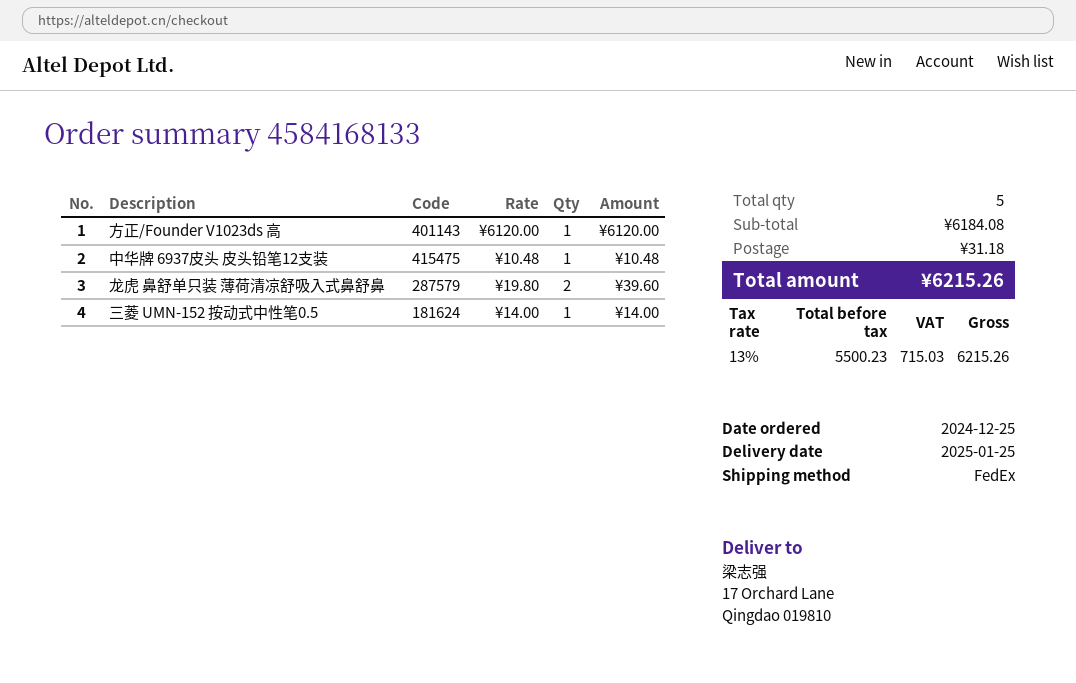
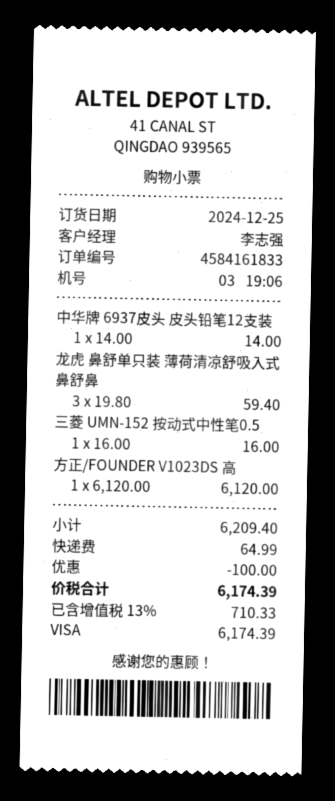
order number: 4584168133 -> 4584161833
中华牌 6937皮头 皮头铅笔12支装: 1 x 10.48 = 10.48 -> 1 x 14.00 = 14.00
龙虎 鼻舒单只装 薄荷清凉舒吸入式鼻舒鼻: 2 x 19.80 = 39.60 -> 3 x 19.80 = 59.40
三菱 UMN-152 按动式中性笔0.5: 1 x 14.00 = 14.00 -> 1 x 16.00 = 16.00
subtotal: 6184.08 -> 6209.40
discount: none -> 100.00
shipping: 31.18 -> 64.99
tax: 13% = 715.03 -> 13% = 710.33
total: 6215.26 -> 6174.39

